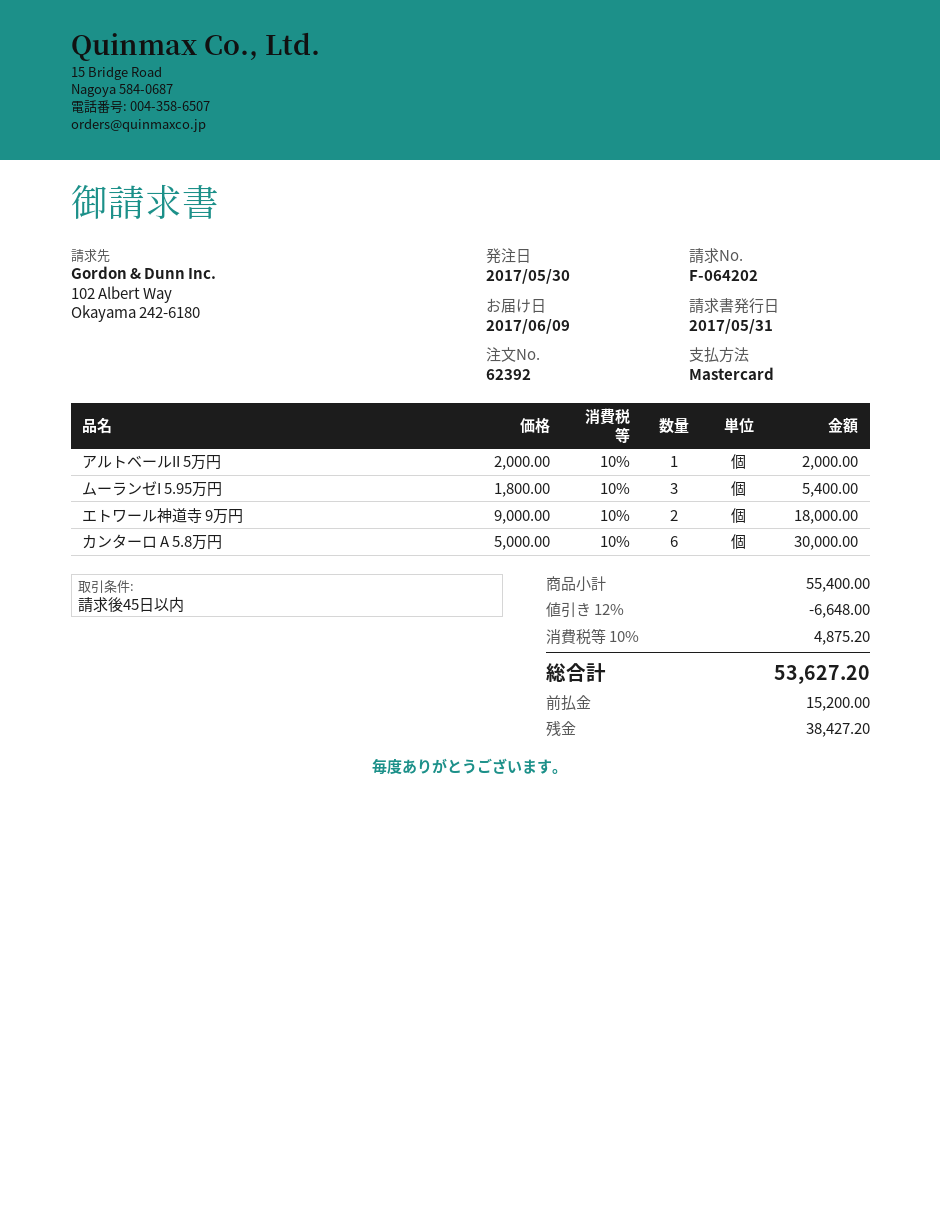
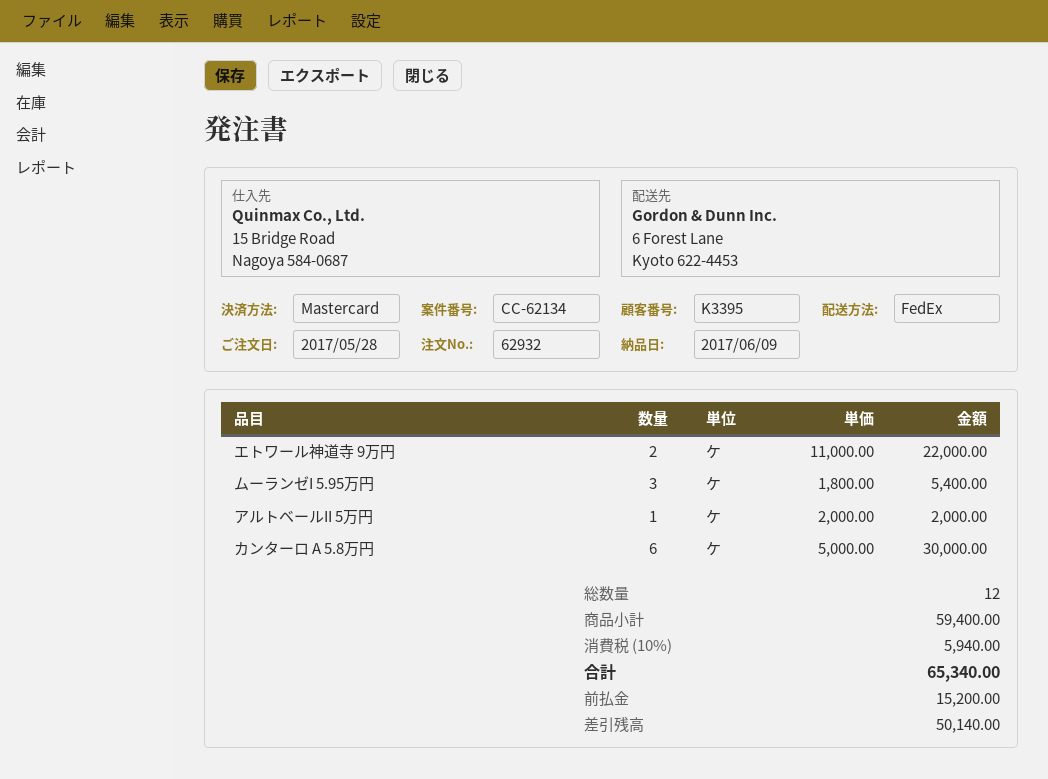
order number: 62392 -> 62932
order date: 2017-05-30 -> 2017-05-28
エトワール神道寺 9万円: 2 x 9000.00 = 18000.00 -> 2 x 11000.00 = 22000.00
subtotal: 55400.00 -> 59400.00
discount: 12% = 6648.00 -> none
tax: 10% = 4875.20 -> 10% = 5940.00
total: 53627.20 -> 65340.00
balance: 38427.20 -> 50140.00

